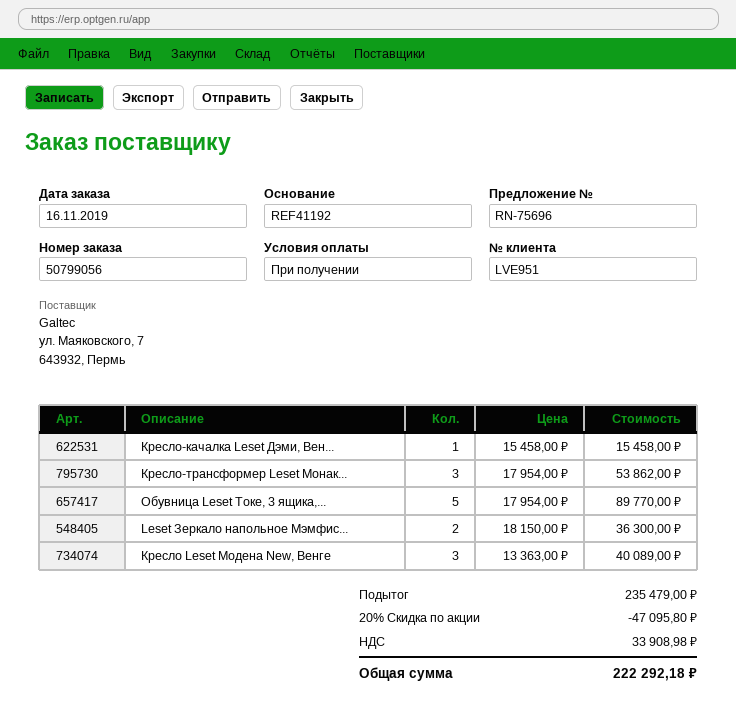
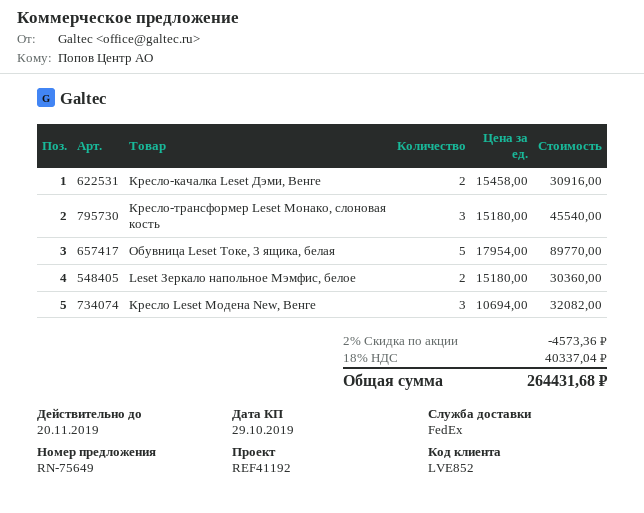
quote number: RN-75696 -> RN-75649
customer number: LVE951 -> LVE852
Кресло-качалка Leset Дэми, Вен...: 1 x 15458.00 = 15458.00 -> 2 x 15458.00 = 30916.00
Кресло-трансформер Leset Монак...: 3 x 17954.00 = 53862.00 -> 3 x 15180.00 = 45540.00
Leset Зеркало напольное Мэмфис...: 2 x 18150.00 = 36300.00 -> 2 x 15180.00 = 30360.00
Кресло Leset Модена New, Венге: 3 x 13363.00 = 40089.00 -> 3 x 10694.00 = 32082.00
discount: 20% = 47095.80 -> 2% = 4573.36
tax: 33908.98 -> 40337.04
total: 222292.18 -> 264431.68

